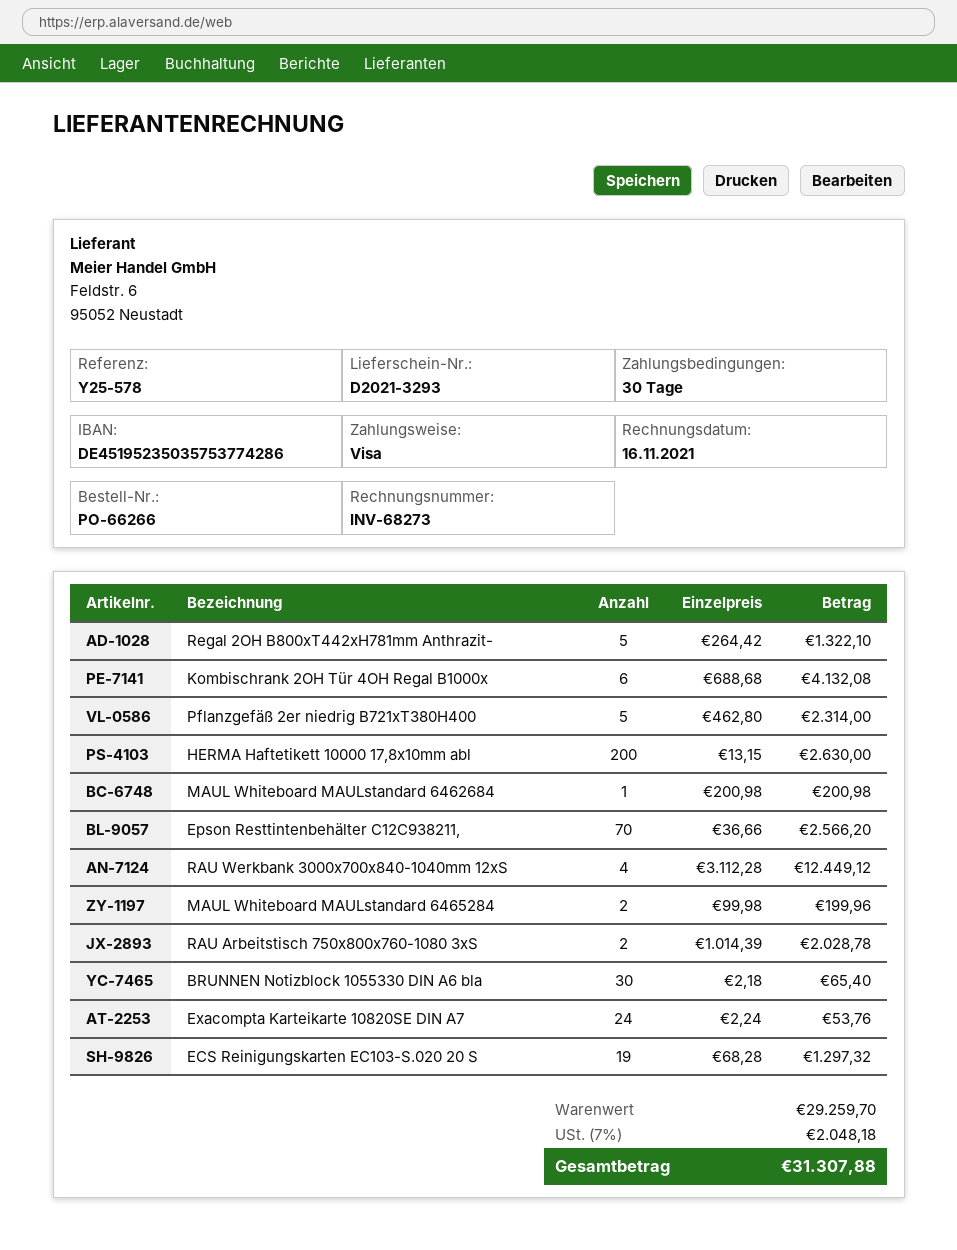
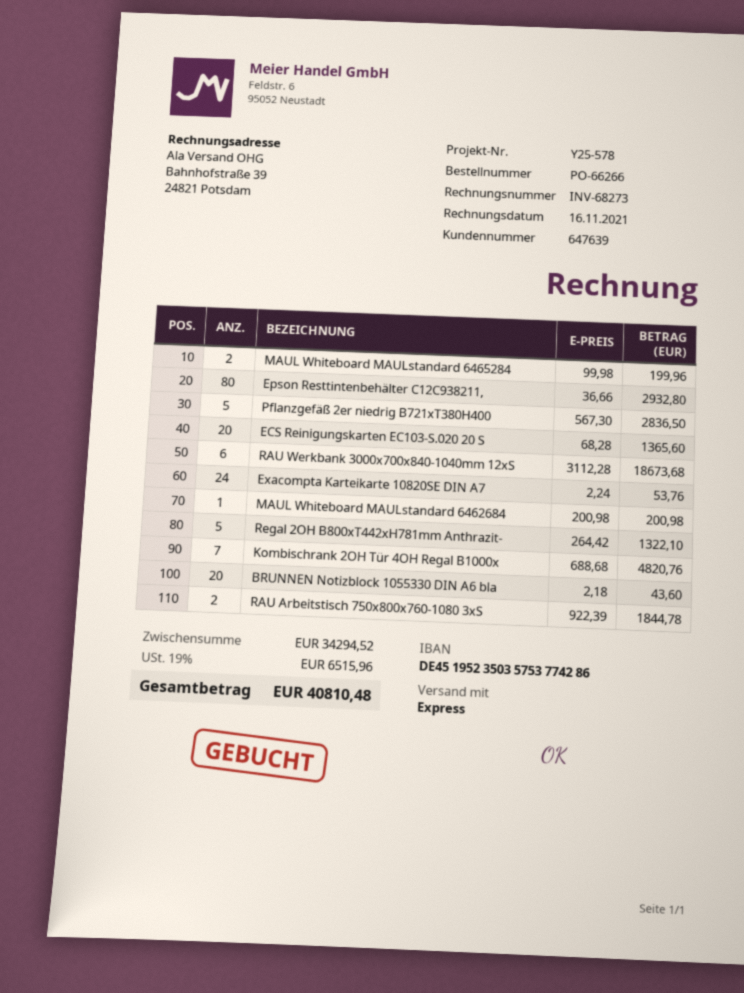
Kombischrank 2OH Tür 4OH Regal B1000x: 6 x 688.68 = 4132.08 -> 7 x 688.68 = 4820.76
Pflanzgefäß 2er niedrig B721xT380H400: 5 x 462.80 = 2314.00 -> 5 x 567.30 = 2836.50
HERMA Haftetikett 10000 17,8x10mm abl: 200 x 13.15 = 2630.00 -> none
Epson Resttintenbehälter C12C938211,: 70 x 36.66 = 2566.20 -> 80 x 36.66 = 2932.80
RAU Werkbank 3000x700x840-1040mm 12xS: 4 x 3112.28 = 12449.12 -> 6 x 3112.28 = 18673.68
RAU Arbeitstisch 750x800x760-1080 3xS: 2 x 1014.39 = 2028.78 -> 2 x 922.39 = 1844.78
BRUNNEN Notizblock 1055330 DIN A6 bla: 30 x 2.18 = 65.40 -> 20 x 2.18 = 43.60
ECS Reinigungskarten EC103-S.020 20 S: 19 x 68.28 = 1297.32 -> 20 x 68.28 = 1365.60
subtotal: 29259.70 -> 34294.52
tax: 7% = 2048.18 -> 19% = 6515.96
total: 31307.88 -> 40810.48

